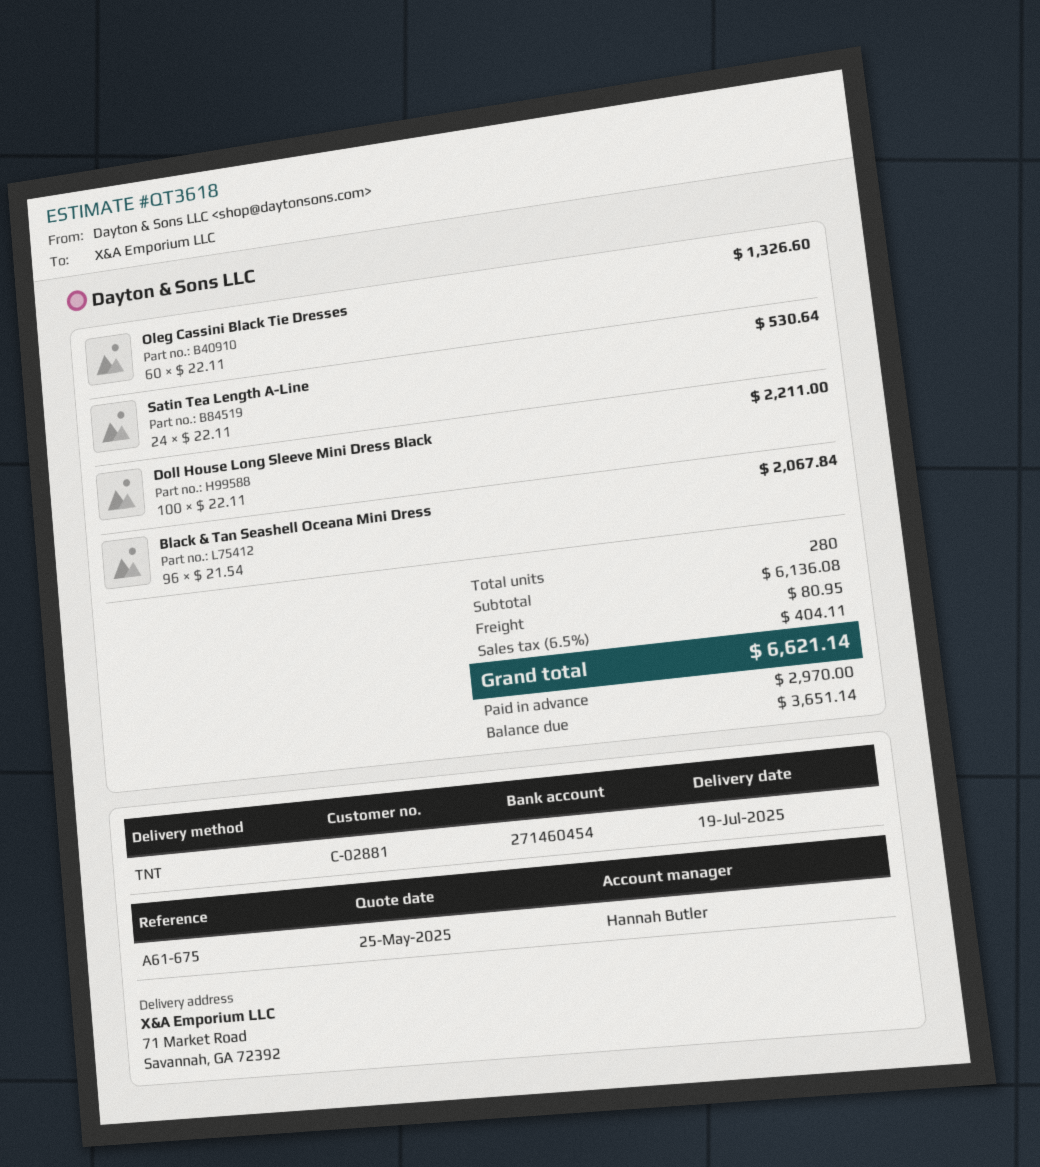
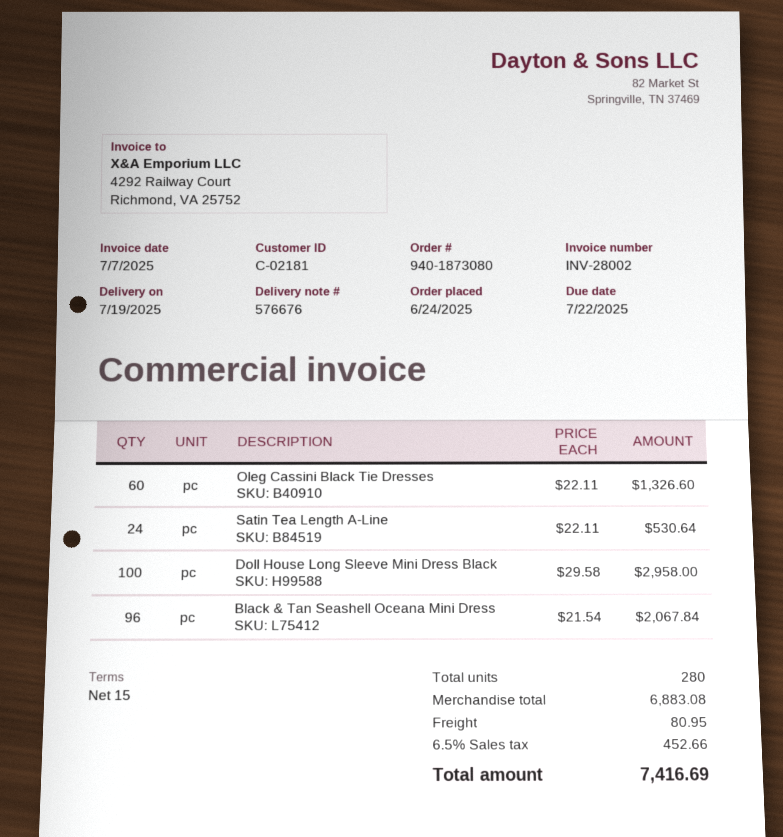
customer number: C-02881 -> C-02181
Doll House Long Sleeve Mini Dress Black: 100 x 22.11 = 2211.00 -> 100 x 29.58 = 2958.00
subtotal: 6136.08 -> 6883.08
tax: 6.5% = 404.11 -> 6.5% = 452.66
total: 6621.14 -> 7416.69

